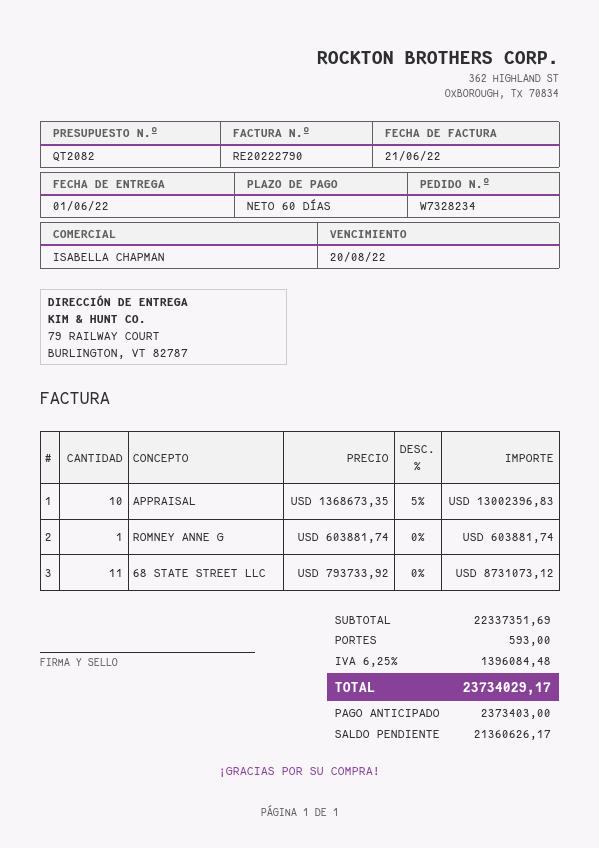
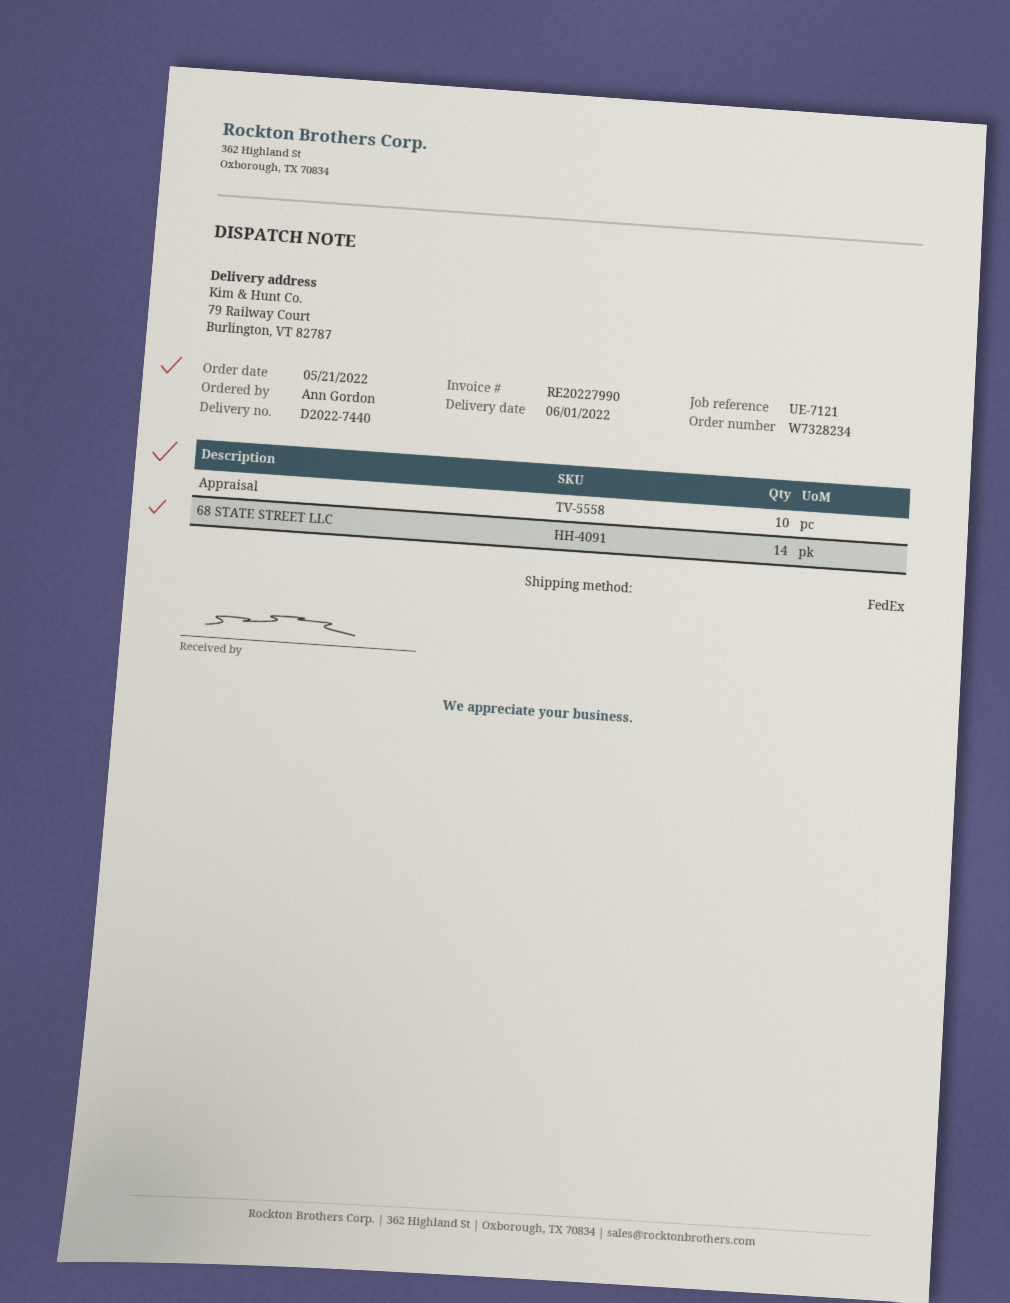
invoice number: RE20222790 -> RE20227990
ROMNEY ANNE G: 1 -> none
68 STATE STREET LLC: 11 -> 14

